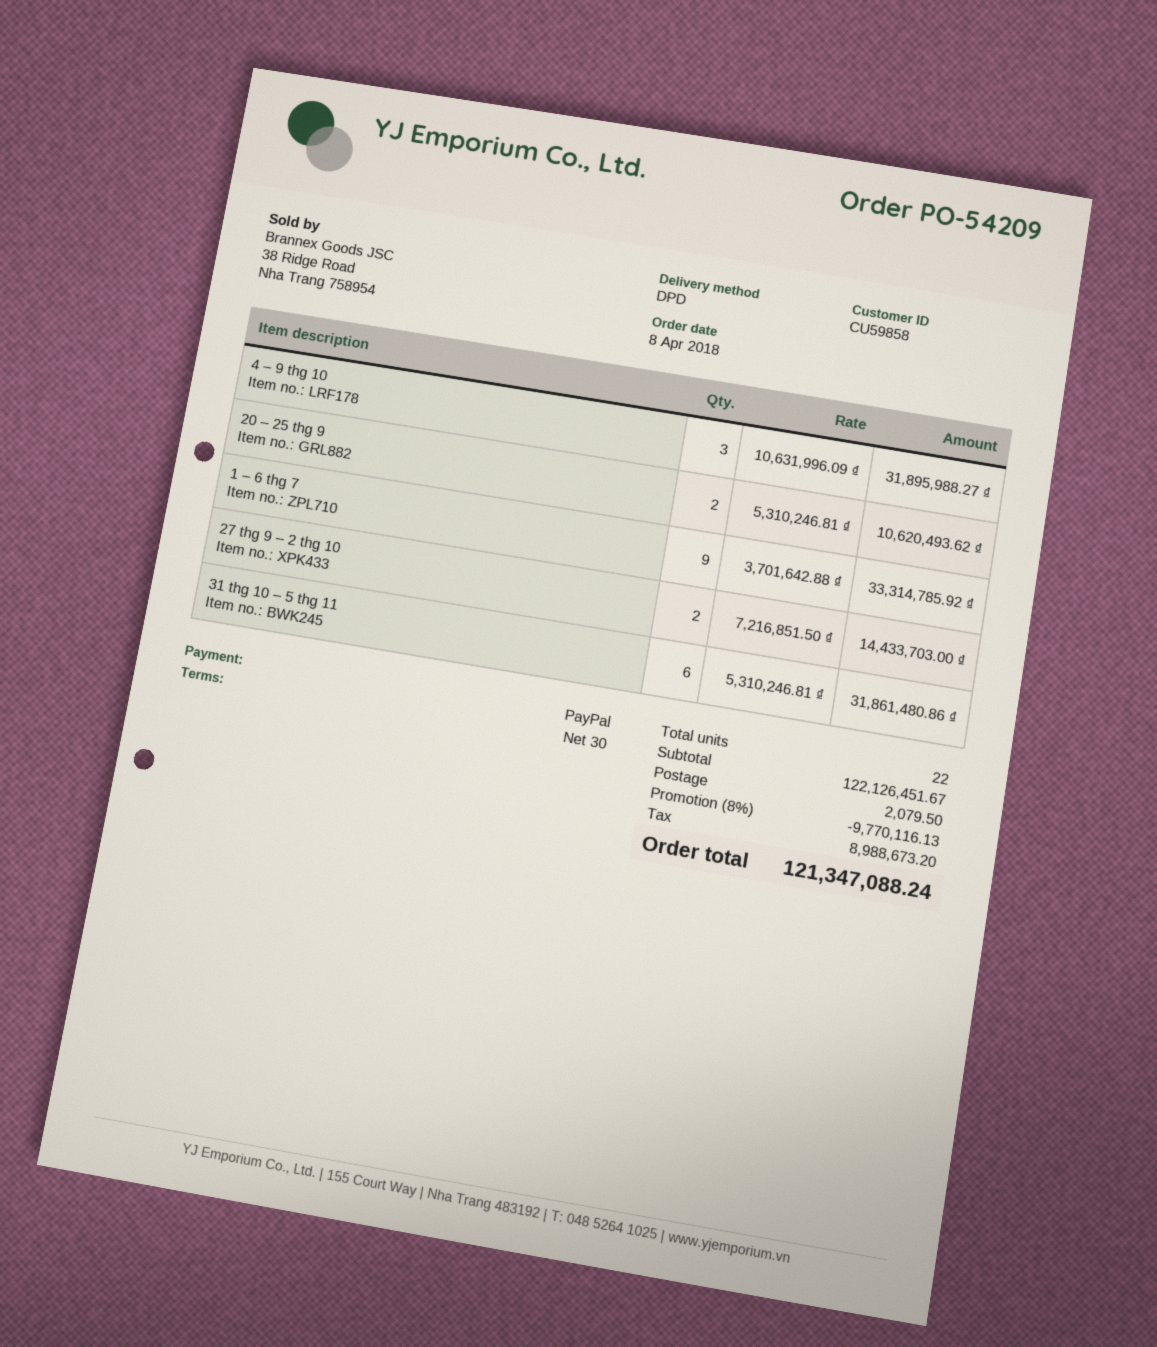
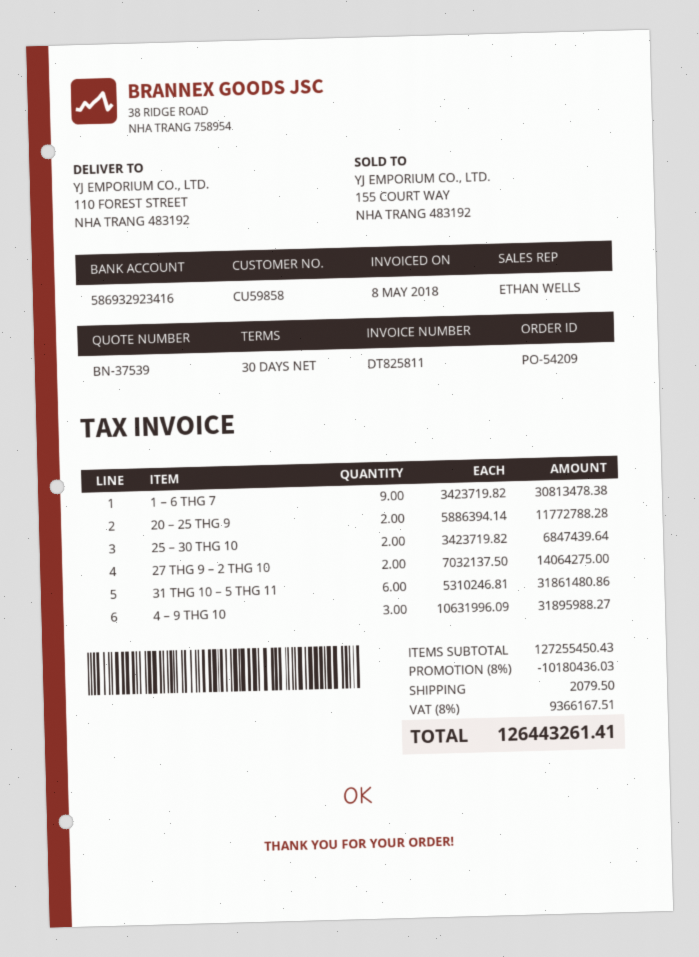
20 – 25 thg 9: 2 x 5310246.81 = 10620493.62 -> 2 x 5886394.14 = 11772788.28
1 – 6 thg 7: 9 x 3701642.88 = 33314785.92 -> 9 x 3423719.82 = 30813478.38
27 thg 9 – 2 thg 10: 2 x 7216851.50 = 14433703.00 -> 2 x 7032137.50 = 14064275.00
25 – 30 THG 10: none -> 2 x 3423719.82 = 6847439.64
subtotal: 122126451.67 -> 127255450.43
discount: 8% = 9770116.13 -> 8% = 10180436.03
tax: 8988673.20 -> 9366167.51
total: 121347088.24 -> 126443261.41

